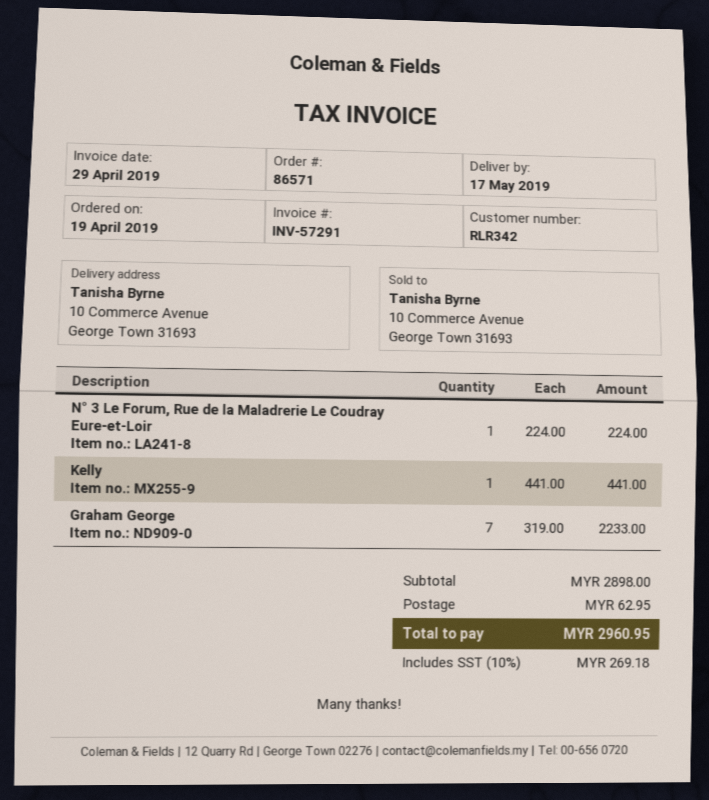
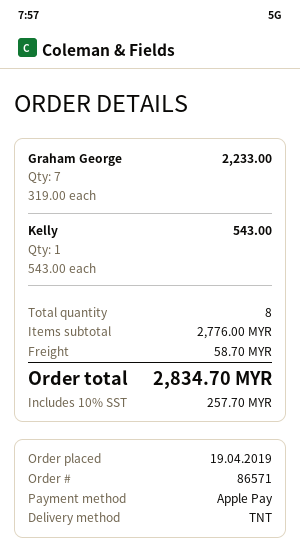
N° 3 Le Forum, Rue de la Maladrerie Le Coudray Eure-et-Loir: 1 x 224.00 = 224.00 -> none
Kelly: 1 x 441.00 = 441.00 -> 1 x 543.00 = 543.00
subtotal: 2898.00 -> 2776.00
shipping: 62.95 -> 58.70
tax: 10% = 269.18 -> 10% = 257.70
total: 2960.95 -> 2834.70

